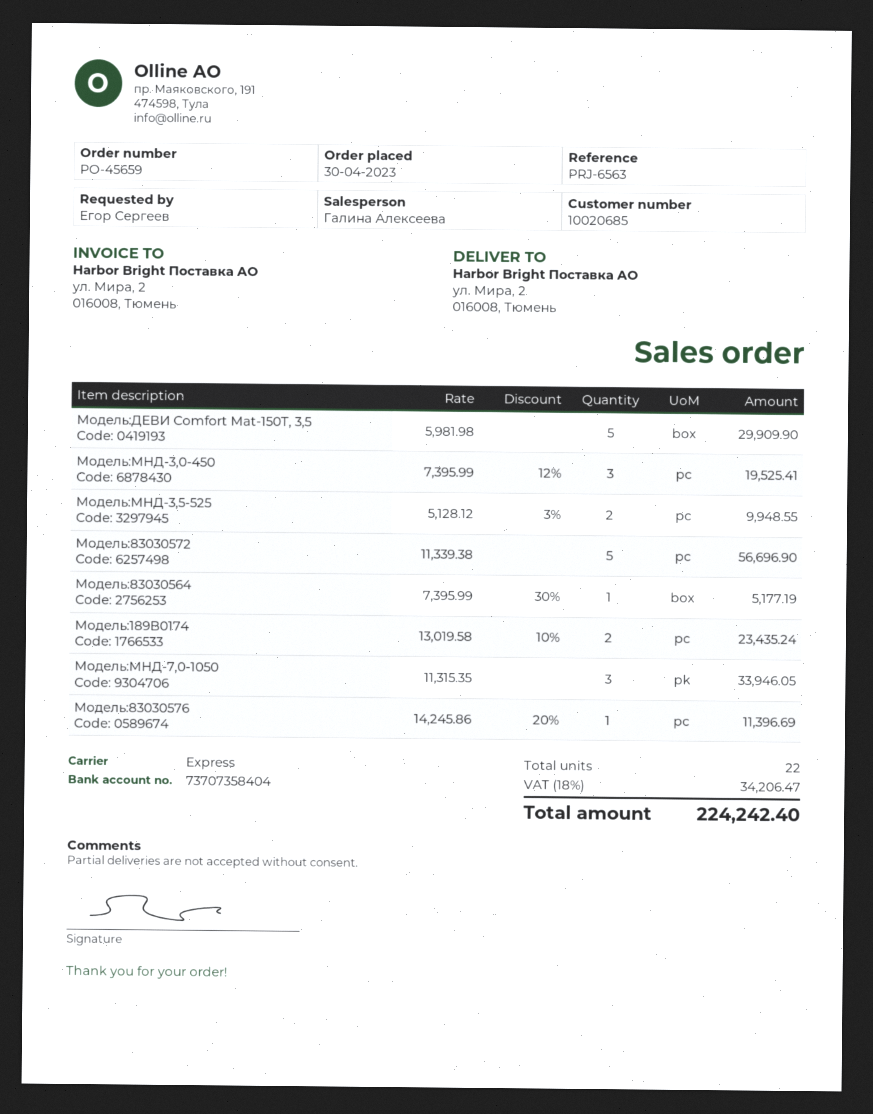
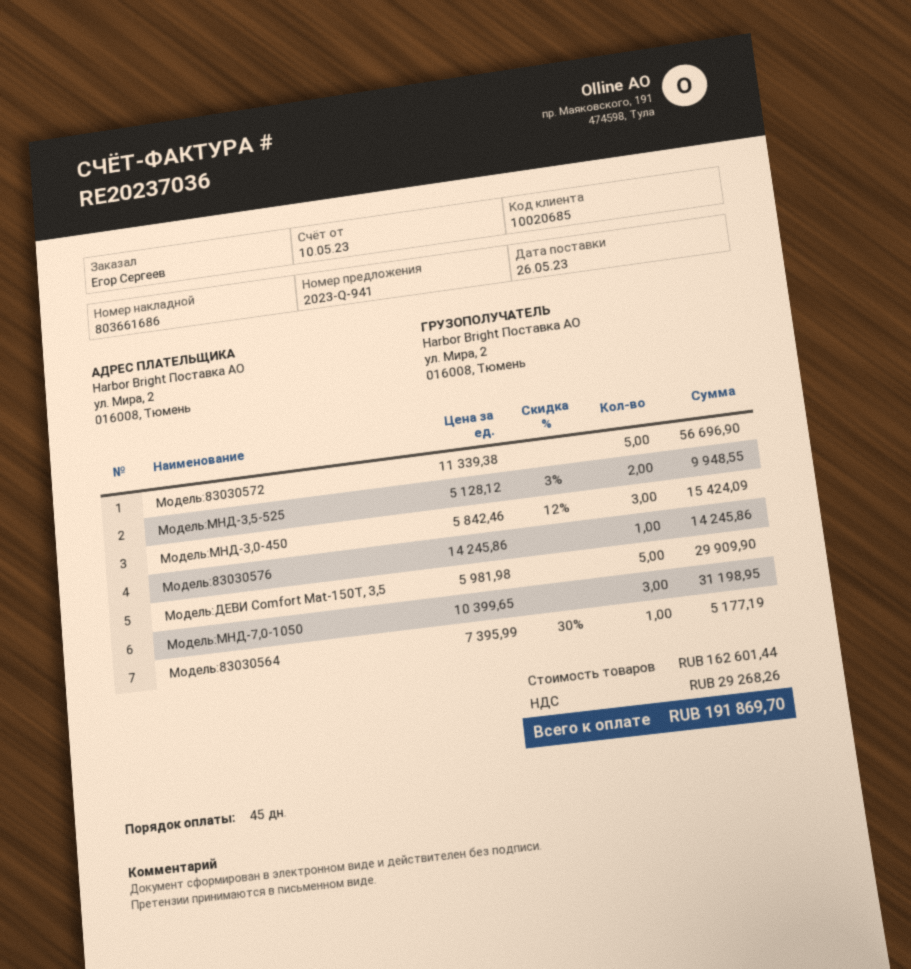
Модель:МНД-3,0-450: 3 x 7395.99 - 12% = 19525.41 -> 3 x 5842.46 - 12% = 15424.09
Модель:189B0174: 2 x 13019.58 - 10% = 23435.24 -> none
Модель:МНД-7,0-1050: 3 x 11315.35 = 33946.05 -> 3 x 10399.65 = 31198.95
Модель:83030576: 1 x 14245.86 - 20% = 11396.69 -> 1 x 14245.86 = 14245.86
tax: 34206.47 -> 29268.26
total: 224242.40 -> 191869.70

